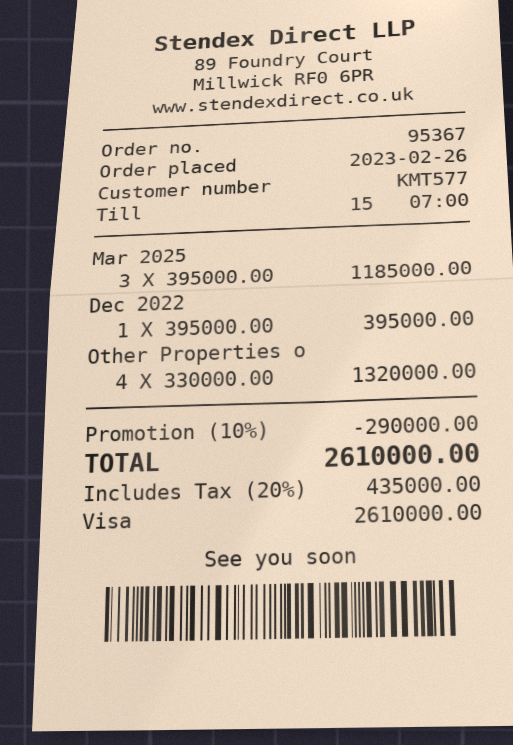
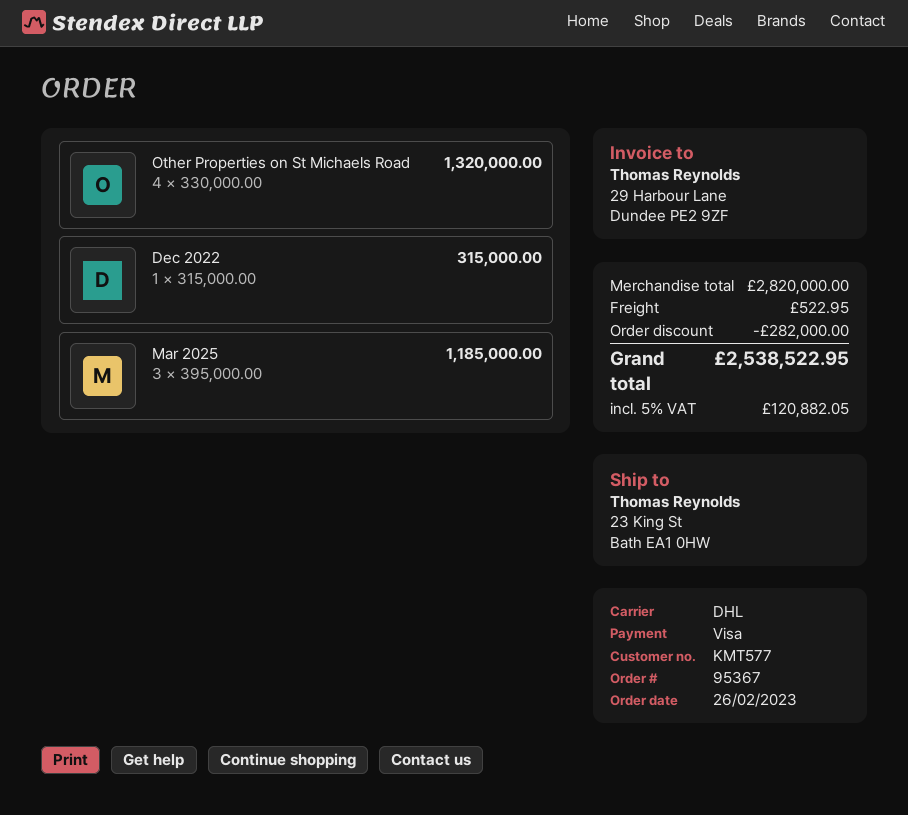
Dec 2022: 1 x 395000.00 = 395000.00 -> 1 x 315000.00 = 315000.00
discount: 290000.00 -> 282000.00
shipping: none -> 522.95
tax: 20% = 435000.00 -> 5% = 120882.05
total: 2610000.00 -> 2538522.95

